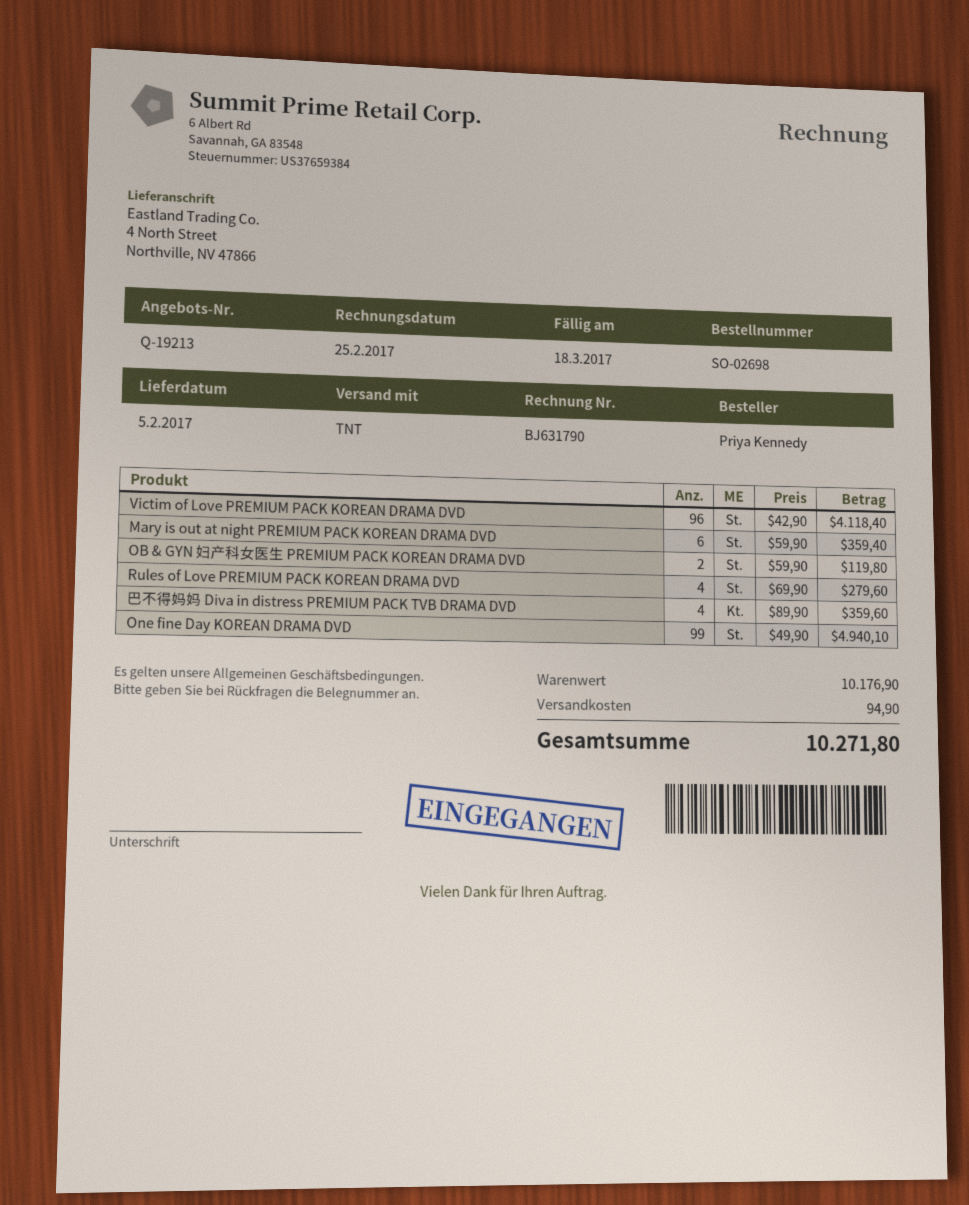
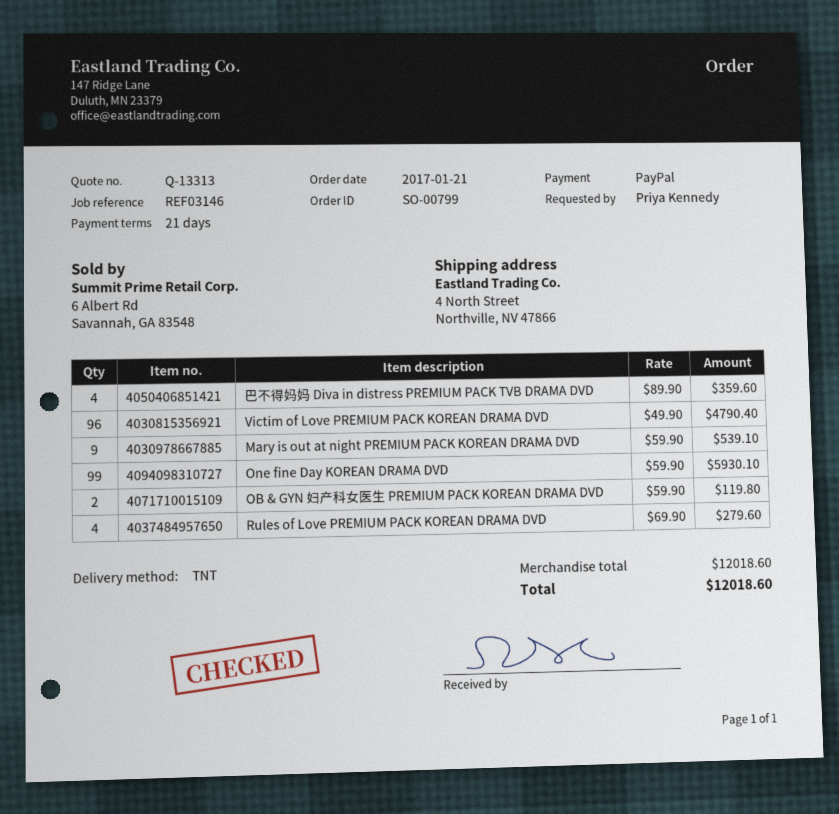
quote number: Q-19213 -> Q-13313
order number: SO-02698 -> SO-00799
Victim of Love PREMIUM PACK KOREAN DRAMA DVD: 96 x 42.90 = 4118.40 -> 96 x 49.90 = 4790.40
Mary is out at night PREMIUM PACK KOREAN DRAMA DVD: 6 x 59.90 = 359.40 -> 9 x 59.90 = 539.10
One fine Day KOREAN DRAMA DVD: 99 x 49.90 = 4940.10 -> 99 x 59.90 = 5930.10
subtotal: 10176.90 -> 12018.60
shipping: 94.90 -> none
total: 10271.80 -> 12018.60

